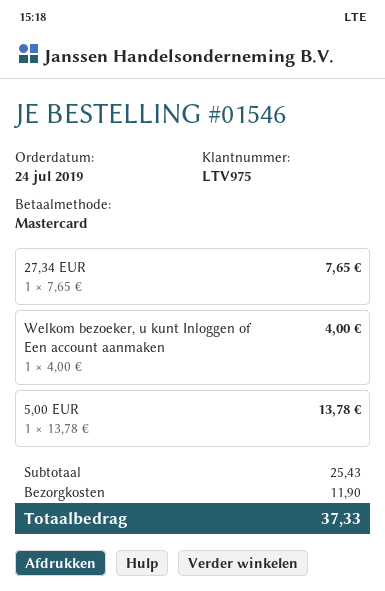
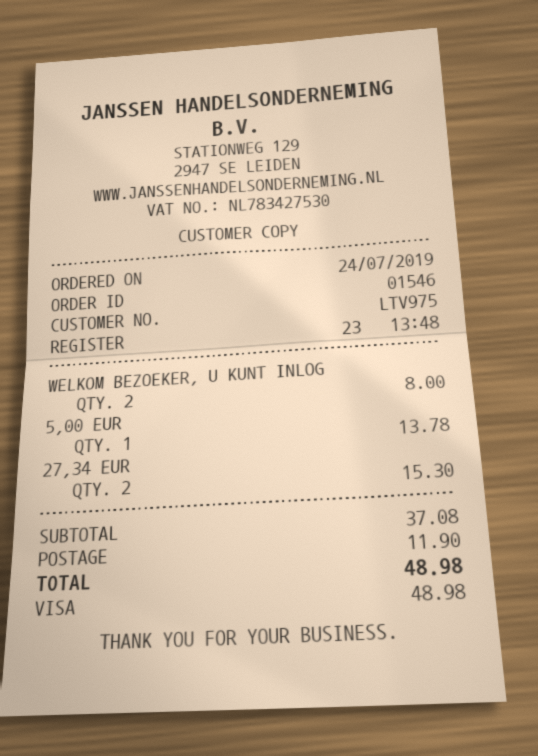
payment method: Mastercard -> Visa
27,34 EUR: 1 for 7.65 -> 2 for 15.30
Welkom bezoeker, u kunt Inloggen of Een account aanmaken: 1 for 4.00 -> 2 for 8.00
subtotal: 25.43 -> 37.08
total: 37.33 -> 48.98

